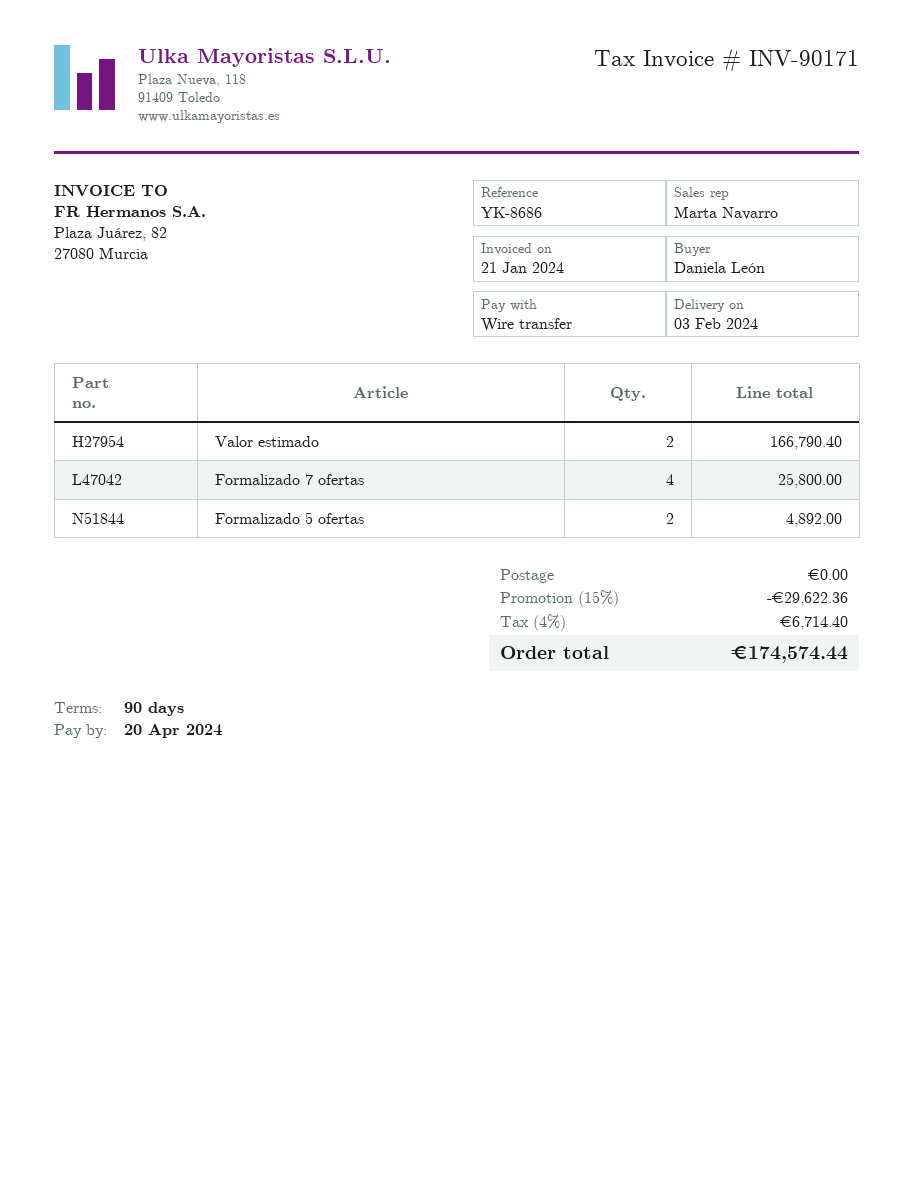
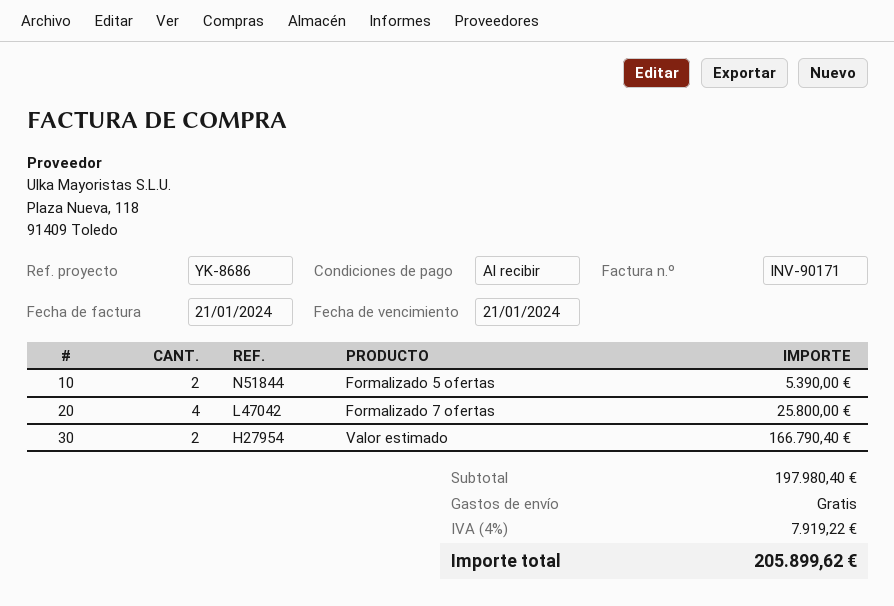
payment terms: 90 days -> on receipt
due date: 2024-04-20 -> 2024-01-21
Formalizado 5 ofertas: 2 for 4892.00 -> 2 for 5390.00
discount: 15% = 29622.36 -> none
tax: 4% = 6714.40 -> 4% = 7919.22
total: 174574.44 -> 205899.62

